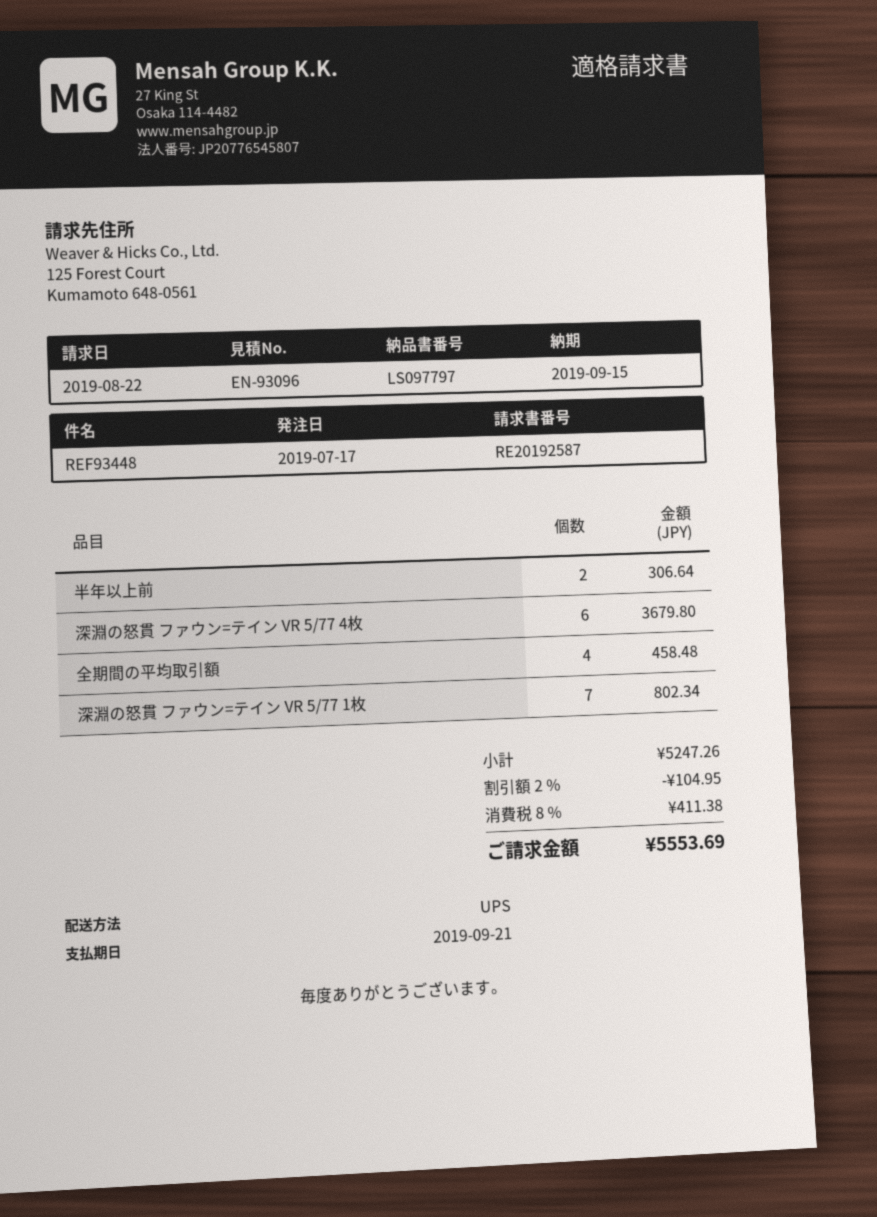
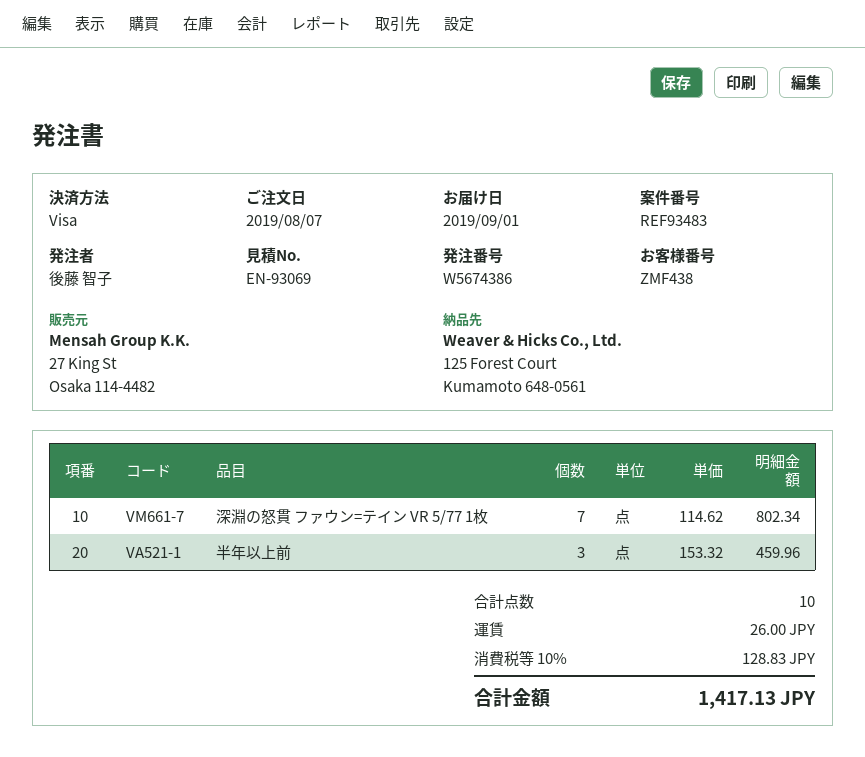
quote number: EN-93096 -> EN-93069
order date: 2019-07-17 -> 2019-08-07
delivery date: 2019-09-15 -> 2019-09-01
reference: REF93448 -> REF93483
半年以上前: 2 for 306.64 -> 3 for 459.96
深淵の怒貫 ファウン=テイン VR 5/77 4枚: 6 for 3679.80 -> none
全期間の平均取引額: 4 for 458.48 -> none
discount: 2% = 104.95 -> none
shipping: none -> 26.00
tax: 8% = 411.38 -> 10% = 128.83
total: 5553.69 -> 1417.13

